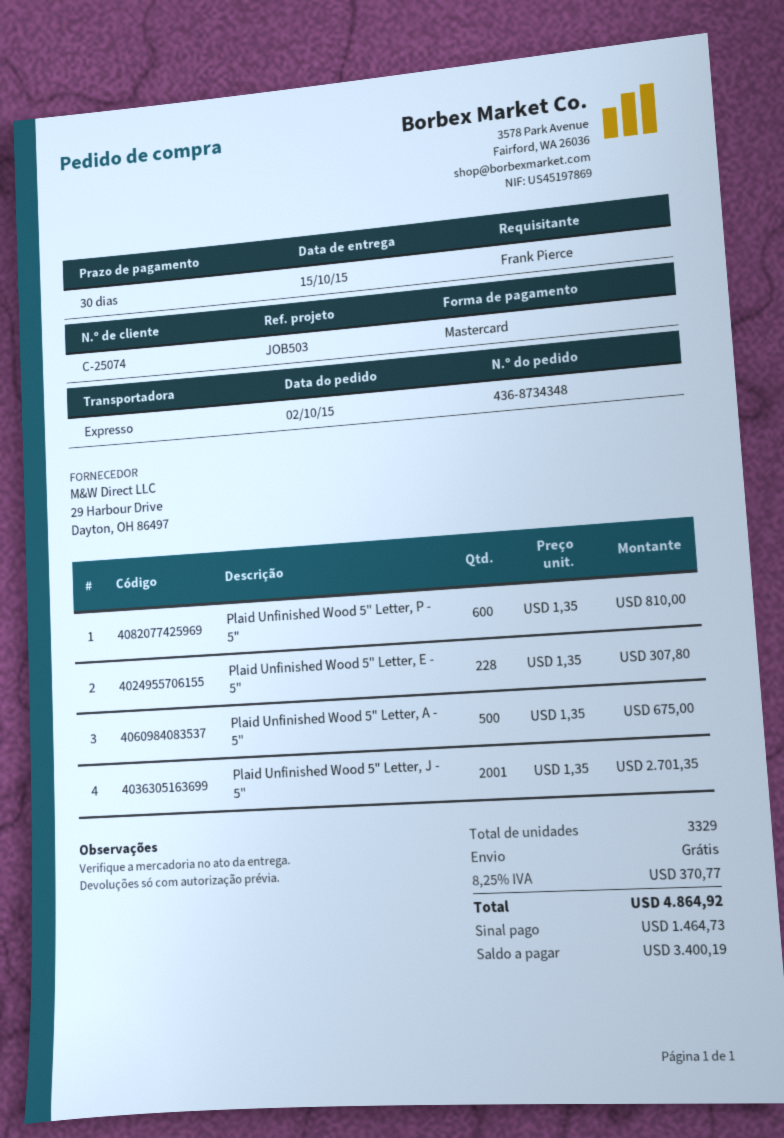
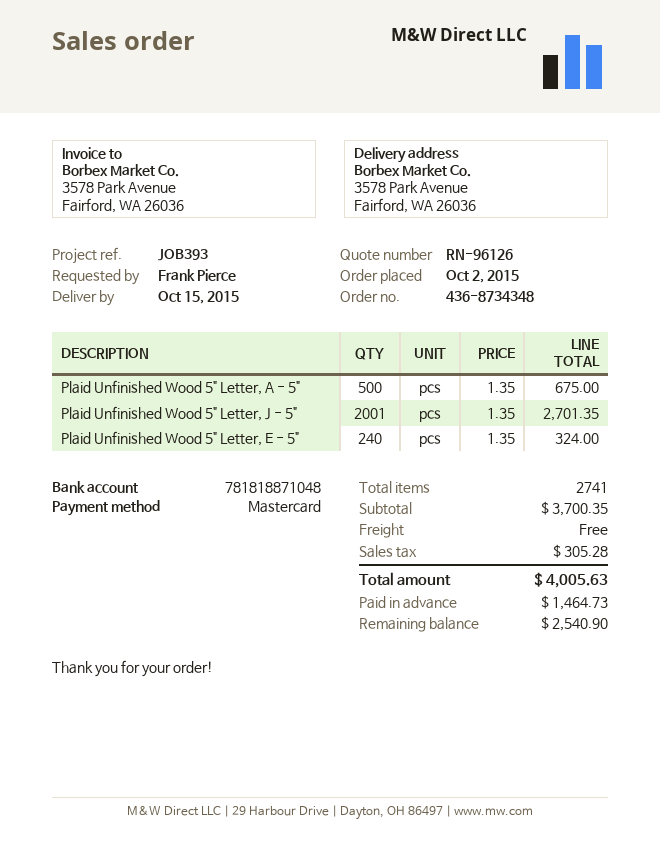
reference: JOB503 -> JOB393
Plaid Unfinished Wood 5" Letter, P - 5": 600 x 1.35 = 810.00 -> none
Plaid Unfinished Wood 5" Letter, E - 5": 228 x 1.35 = 307.80 -> 240 x 1.35 = 324.00
total quantity: 3329 -> 2741
tax: 370.77 -> 305.28
total: 4864.92 -> 4005.63
balance: 3400.19 -> 2540.90

